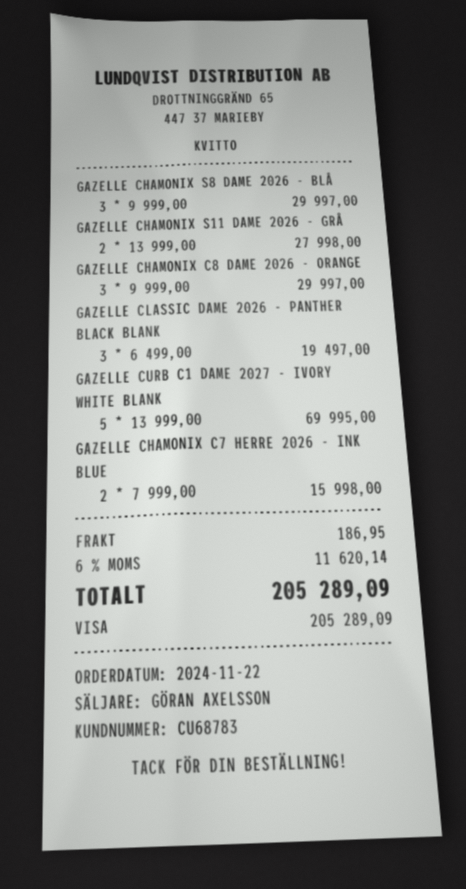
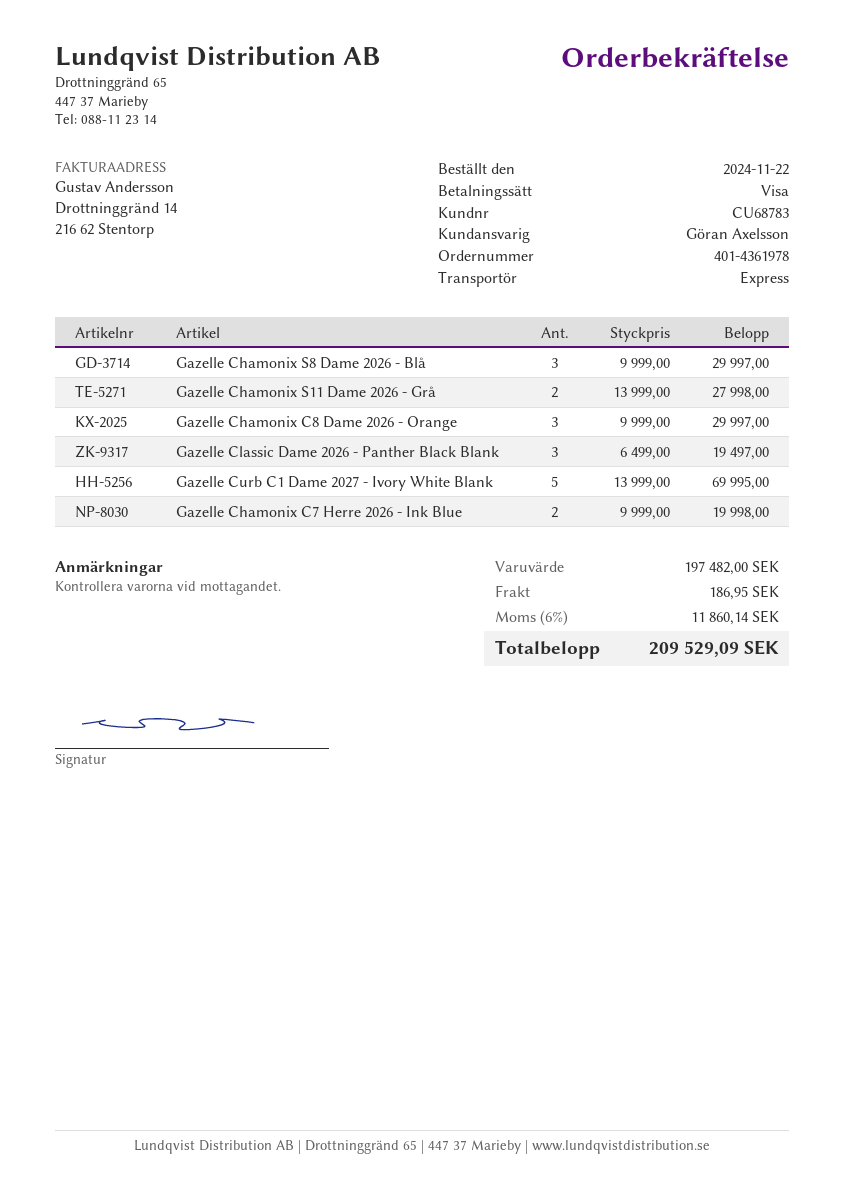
GAZELLE CHAMONIX C7 HERRE 2026 - INK BLUE: 2 x 7999.00 = 15998.00 -> 2 x 9999.00 = 19998.00
tax: 6% = 11620.14 -> 6% = 11860.14
total: 205289.09 -> 209529.09

